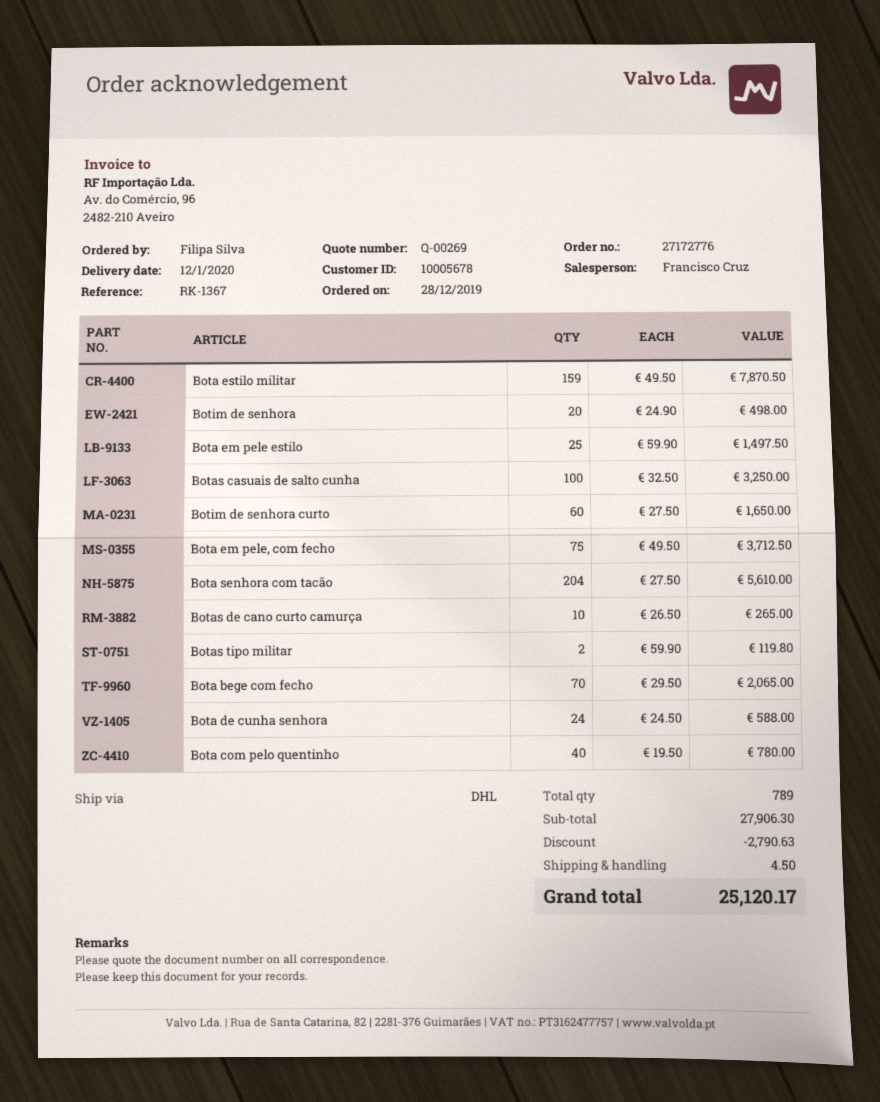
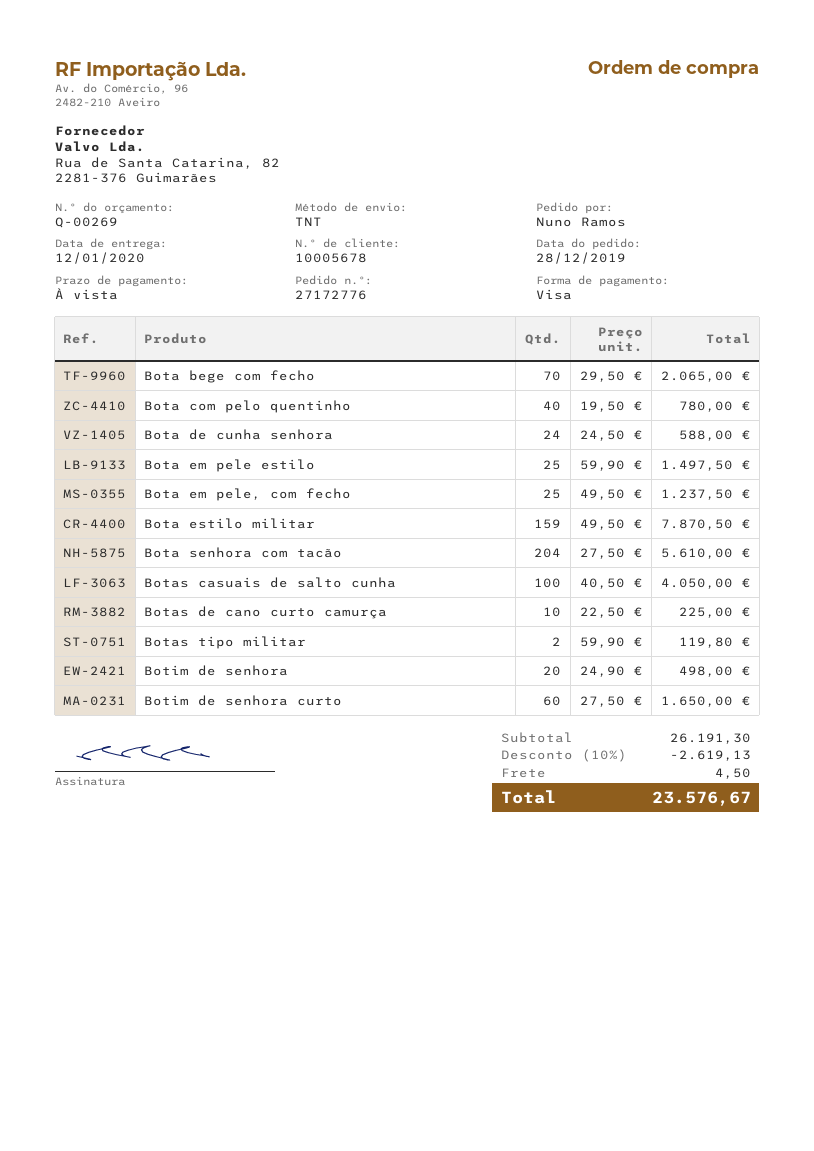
ordered by: Filipa Silva -> Nuno Ramos
shipping method: DHL -> TNT
Botas casuais de salto cunha: 100 x 32.50 = 3250.00 -> 100 x 40.50 = 4050.00
Bota em pele, com fecho: 75 x 49.50 = 3712.50 -> 25 x 49.50 = 1237.50
Botas de cano curto camurça: 10 x 26.50 = 265.00 -> 10 x 22.50 = 225.00
subtotal: 27906.30 -> 26191.30
discount: 2790.63 -> 2619.13
total: 25120.17 -> 23576.67

